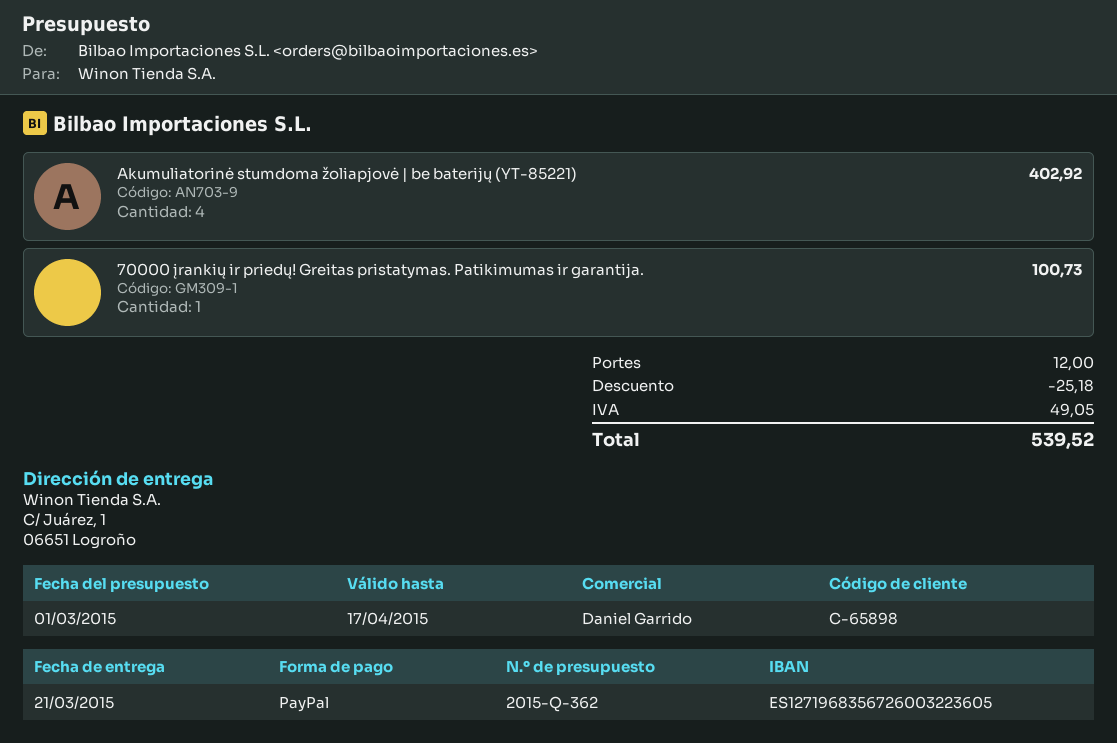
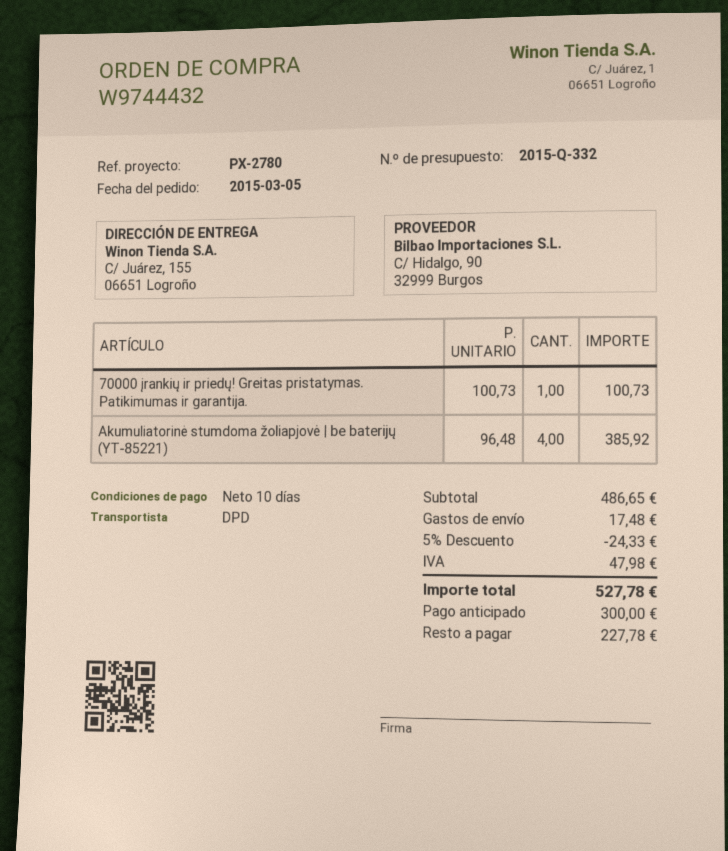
quote number: 2015-Q-362 -> 2015-Q-332
ship to: C/ Juárez, 1, 06651 Logroño -> C/ Juárez, 155, 06651 Logroño
Akumuliatorinė stumdoma žoliapjovė | be baterijų (YT-85221): 4 for 402.92 -> 4 for 385.92
discount: 25.18 -> 24.33
shipping: 12.00 -> 17.48
tax: 49.05 -> 47.98
total: 539.52 -> 527.78

